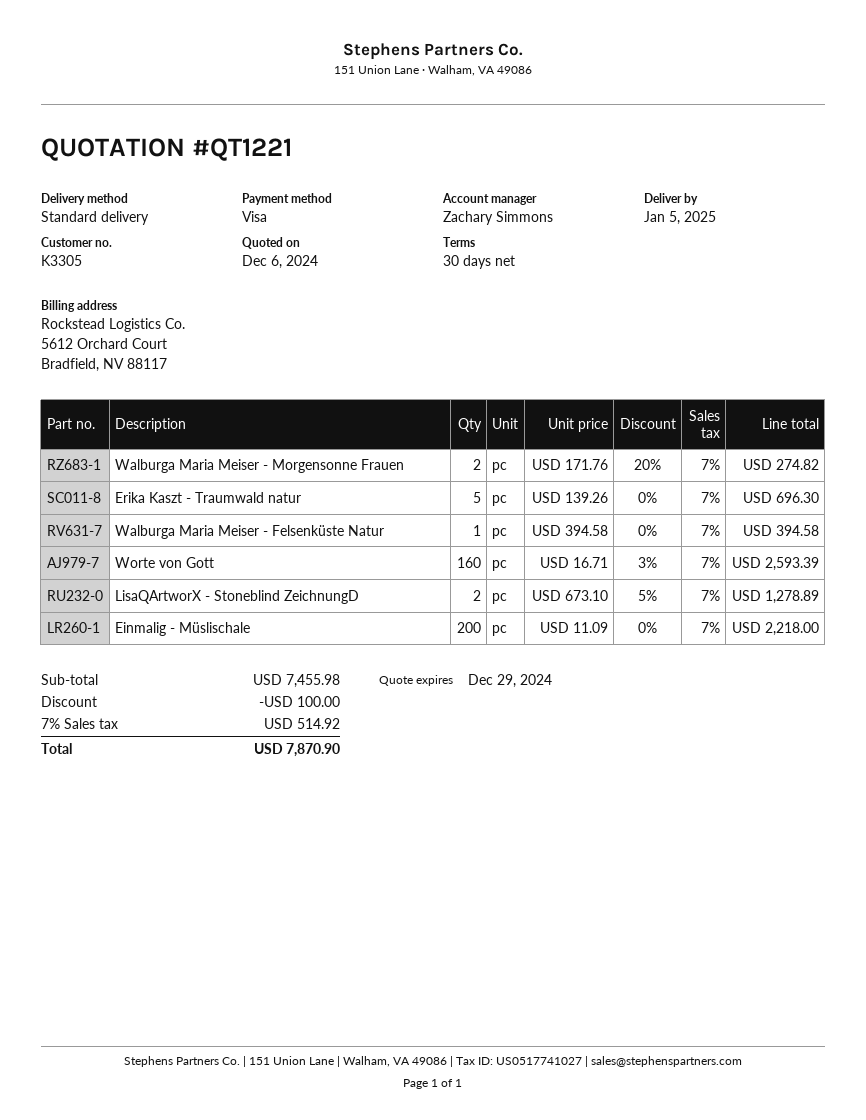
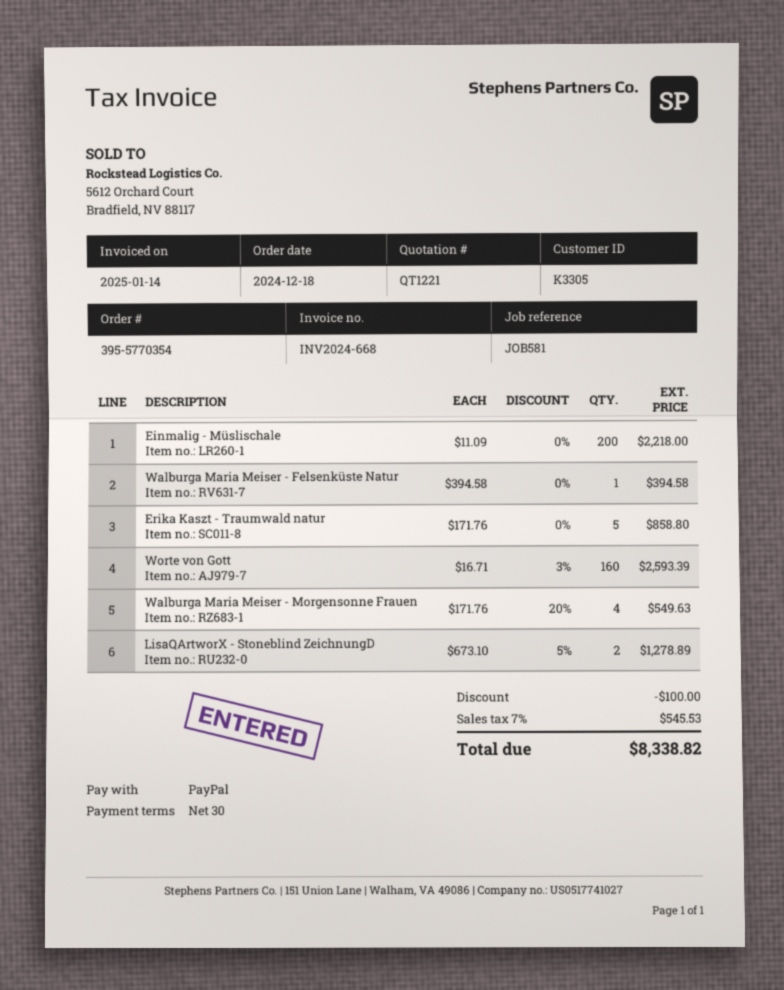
payment method: Visa -> PayPal
Walburga Maria Meiser - Morgensonne Frauen: 2 x 171.76 - 20% = 274.82 -> 4 x 171.76 - 20% = 549.63
Erika Kaszt - Traumwald natur: 5 x 139.26 = 696.30 -> 5 x 171.76 = 858.80
tax: 7% = 514.92 -> 7% = 545.53
total: 7870.90 -> 8338.82

